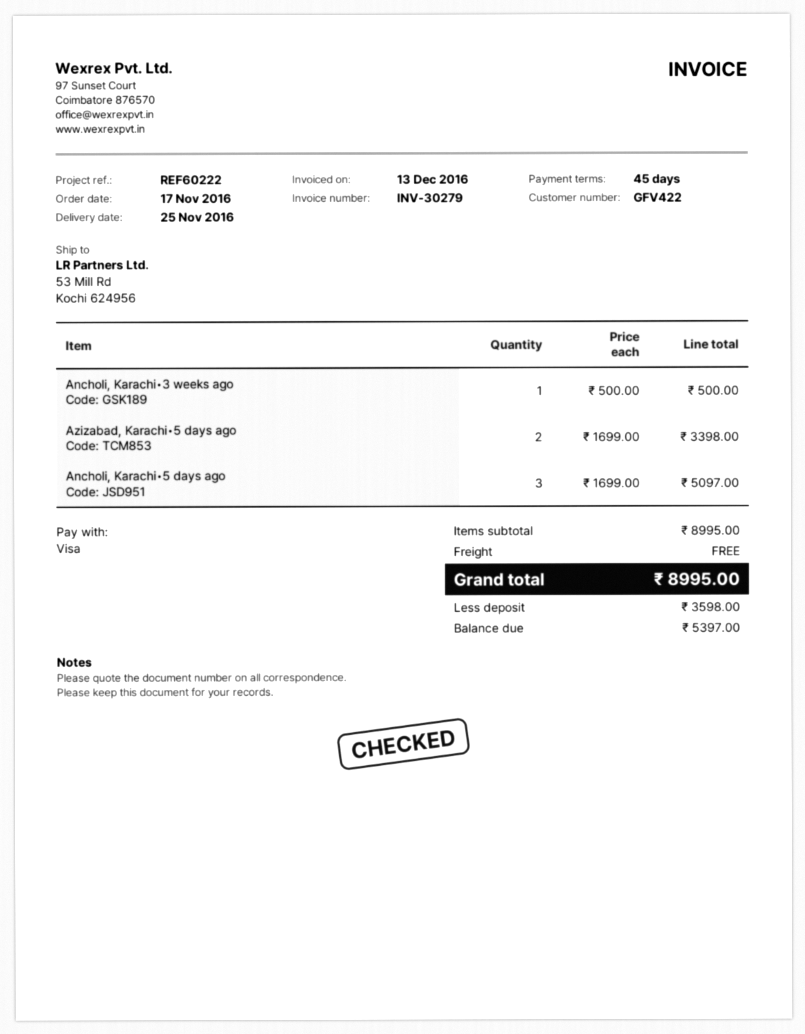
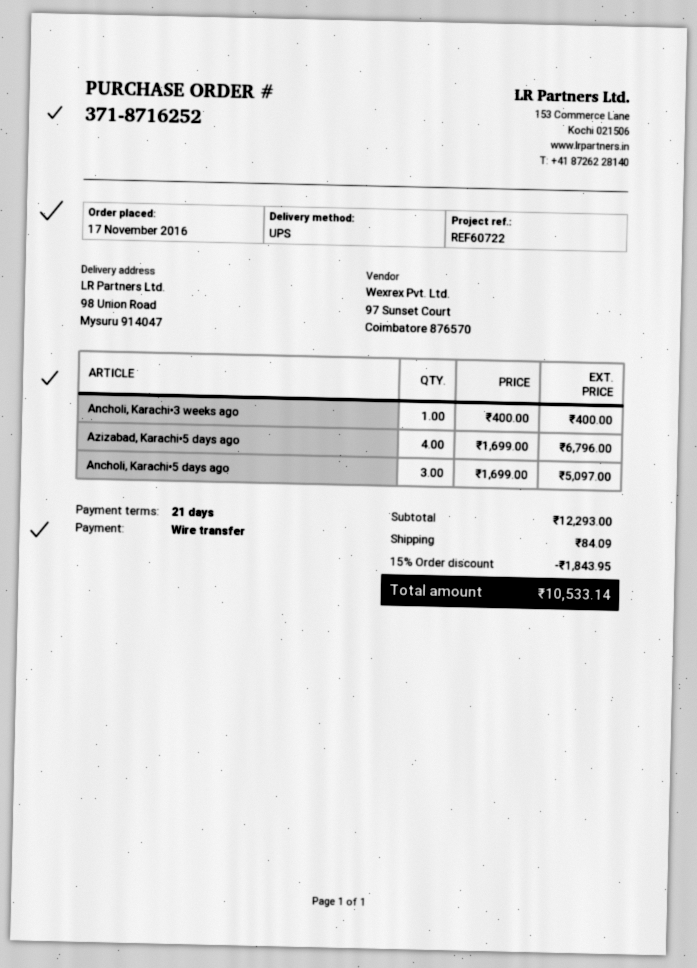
payment terms: 45 days -> 21 days
reference: REF60222 -> REF60722
payment method: Visa -> bank transfer
ship to: 53 Mill Rd, Kochi 624956 -> 98 Union Road, Mysuru 914047
Ancholi, Karachi•3 weeks ago: 1 x 500.00 = 500.00 -> 1 x 400.00 = 400.00
Azizabad, Karachi•5 days ago: 2 x 1699.00 = 3398.00 -> 4 x 1699.00 = 6796.00
subtotal: 8995.00 -> 12293.00
discount: none -> 15% = 1843.95
shipping: 0.00 -> 84.09
total: 8995.00 -> 10533.14

